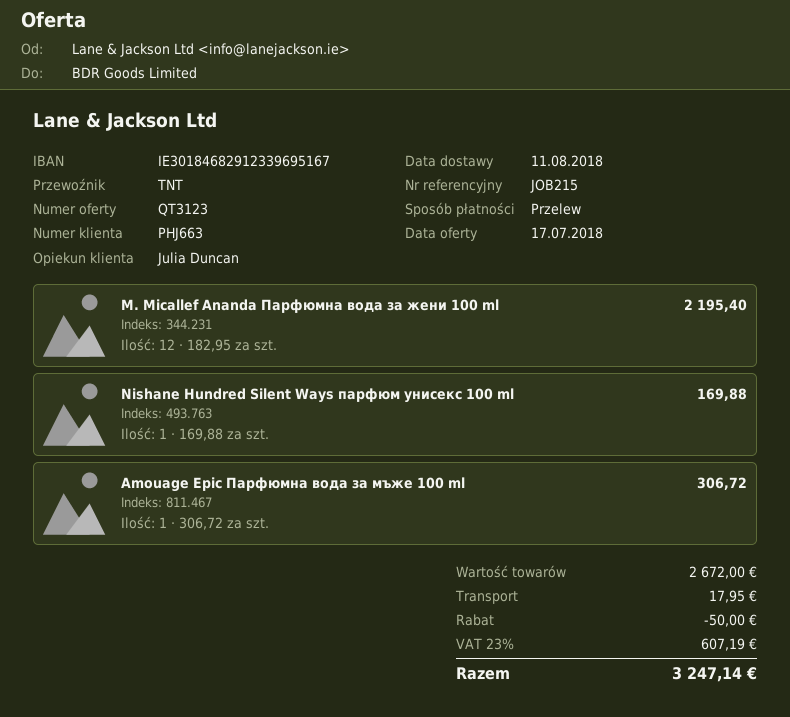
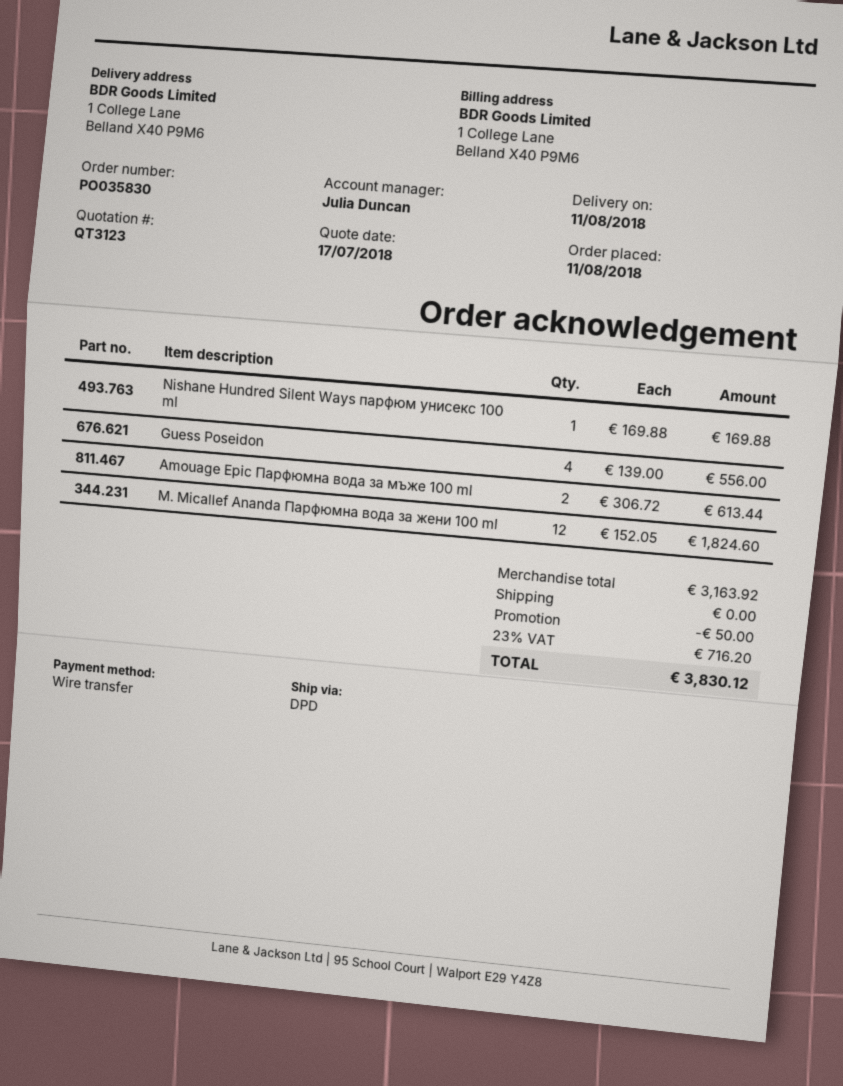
shipping method: TNT -> DPD
M. Micallef Ananda Парфюмна вода за жени 100 ml: 12 x 182.95 = 2195.40 -> 12 x 152.05 = 1824.60
Amouage Epic Парфюмна вода за мъже 100 ml: 1 x 306.72 = 306.72 -> 2 x 306.72 = 613.44
Guess Poseidon: none -> 4 x 139.00 = 556.00
subtotal: 2672.00 -> 3163.92
shipping: 17.95 -> 0.00
tax: 23% = 607.19 -> 23% = 716.20
total: 3247.14 -> 3830.12

